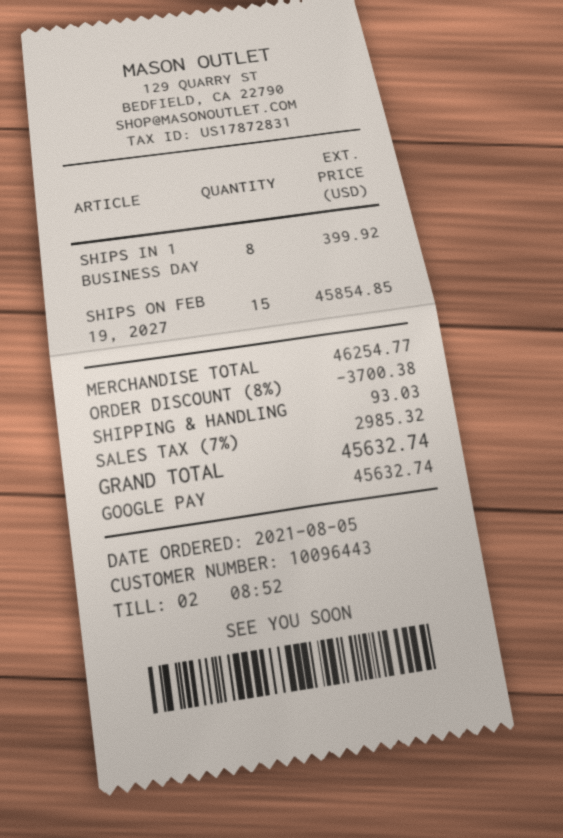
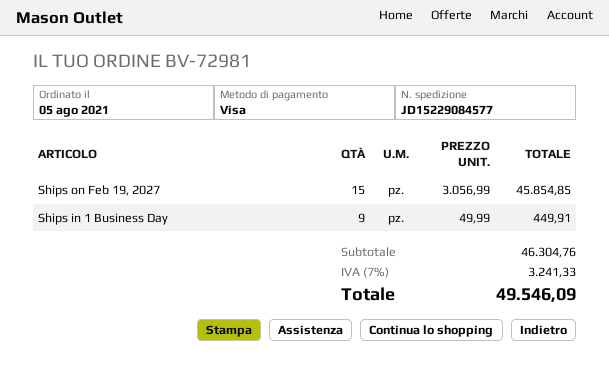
payment method: Google Pay -> Visa
SHIPS IN 1 BUSINESS DAY: 8 for 399.92 -> 9 for 449.91
subtotal: 46254.77 -> 46304.76
discount: 8% = 3700.38 -> none
shipping: 93.03 -> none
tax: 7% = 2985.32 -> 7% = 3241.33
total: 45632.74 -> 49546.09

